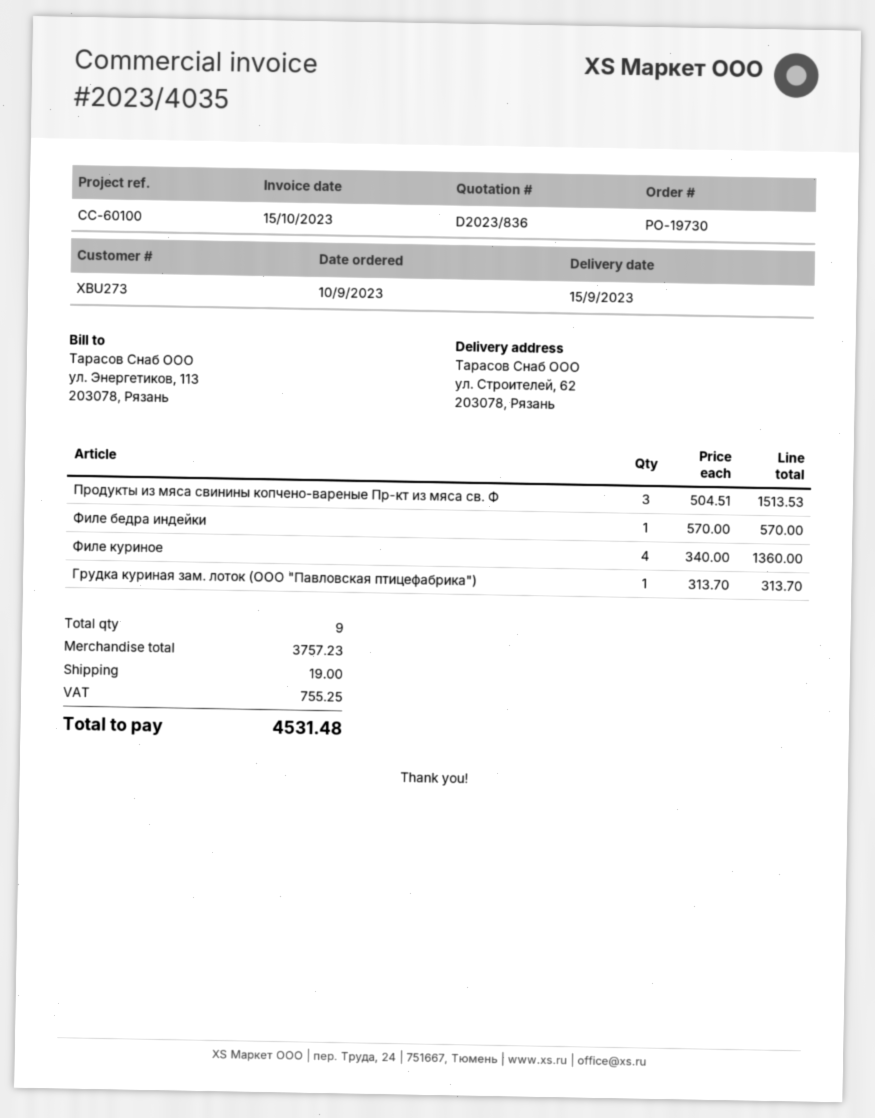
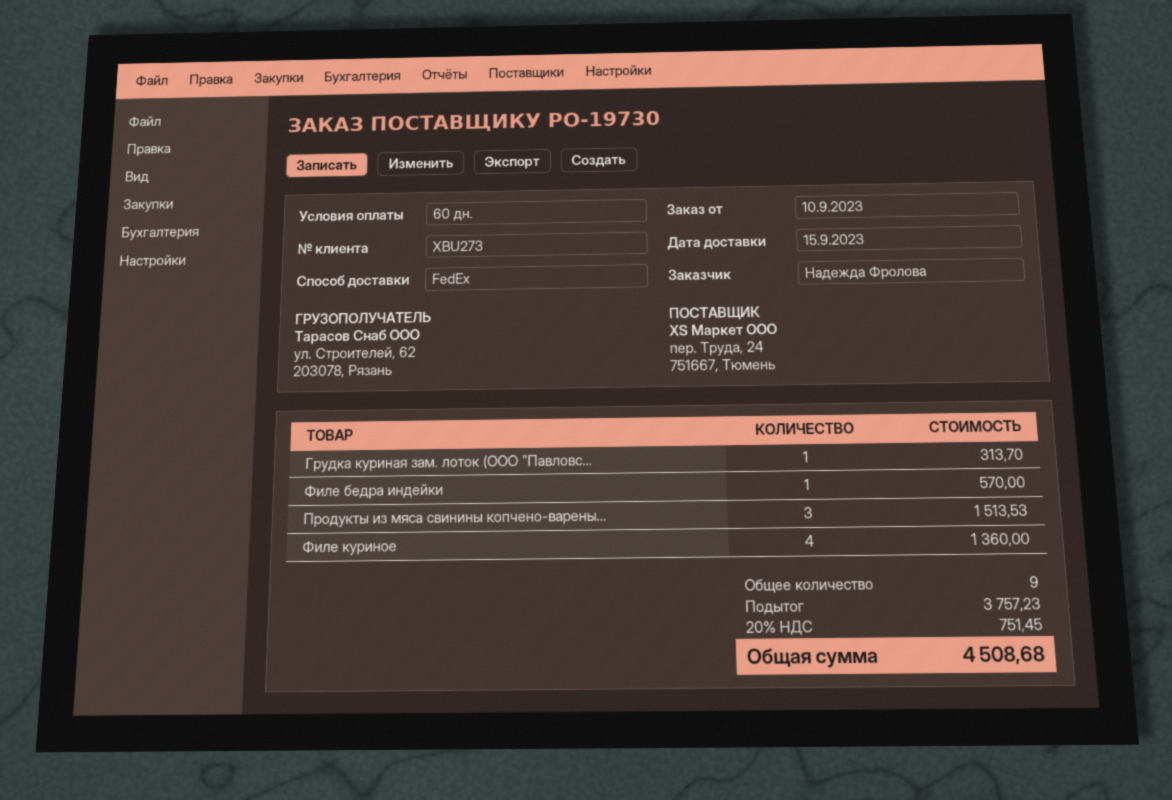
shipping: 19.00 -> none
tax: 755.25 -> 751.45
total: 4531.48 -> 4508.68

